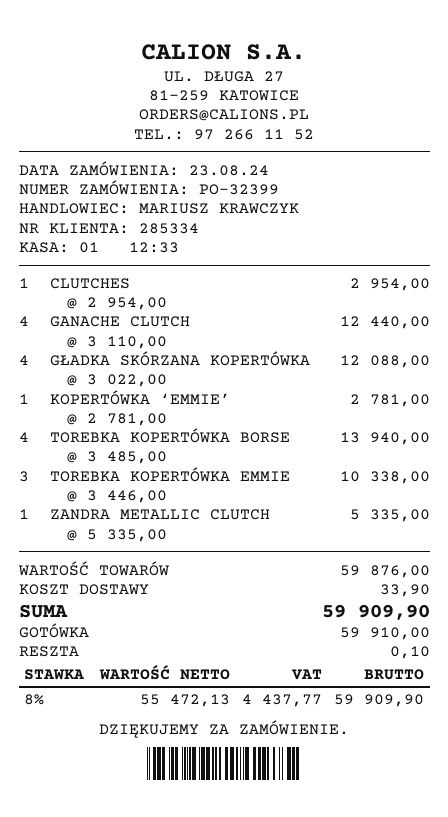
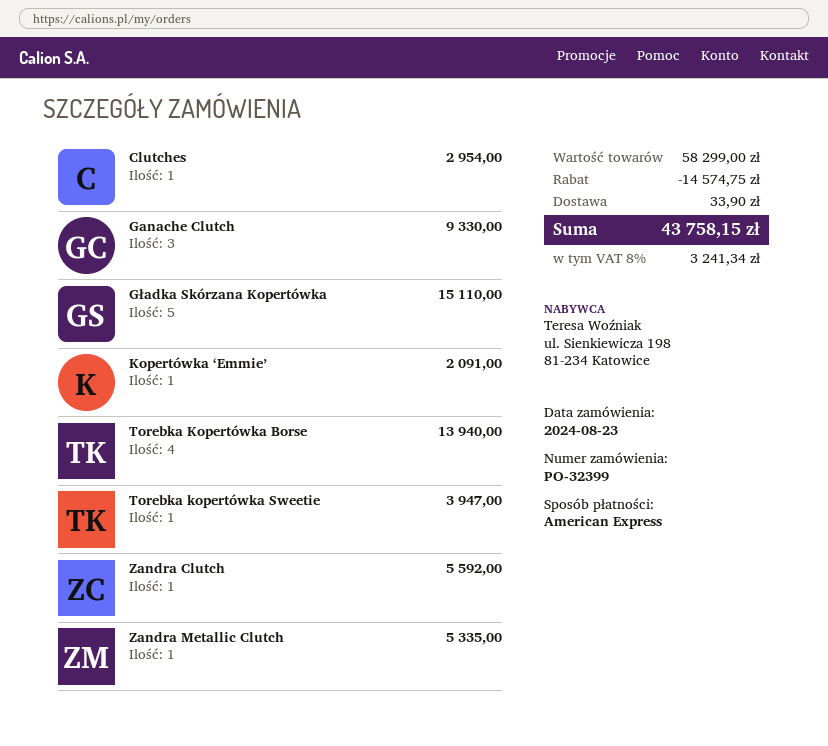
payment method: cash -> American Express
GANACHE CLUTCH: 4 for 12440.00 -> 3 for 9330.00
GŁADKA SKÓRZANA KOPERTÓWKA: 4 for 12088.00 -> 5 for 15110.00
KOPERTÓWKA ‘EMMIE’: 1 for 2781.00 -> 1 for 2091.00
TOREBKA KOPERTÓWKA EMMIE: 3 for 10338.00 -> none
Torebka kopertówka Sweetie: none -> 1 for 3947.00
Zandra Clutch: none -> 1 for 5592.00
subtotal: 59876.00 -> 58299.00
discount: none -> 14574.75
tax: 8% = 4437.77 -> 8% = 3241.34
total: 59909.90 -> 43758.15

